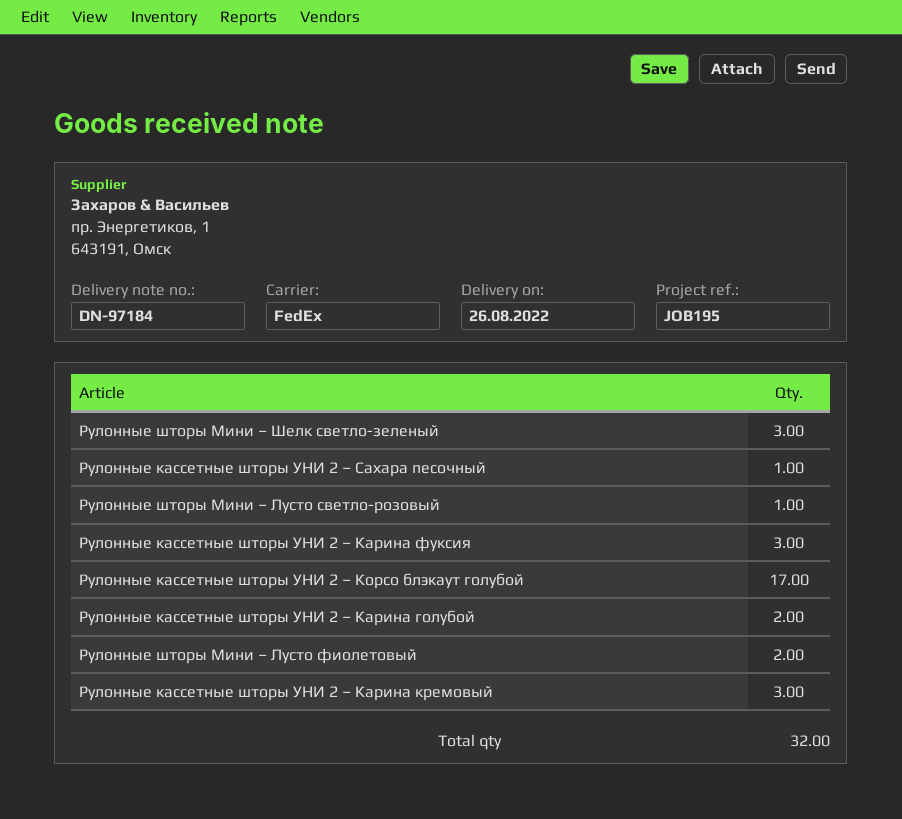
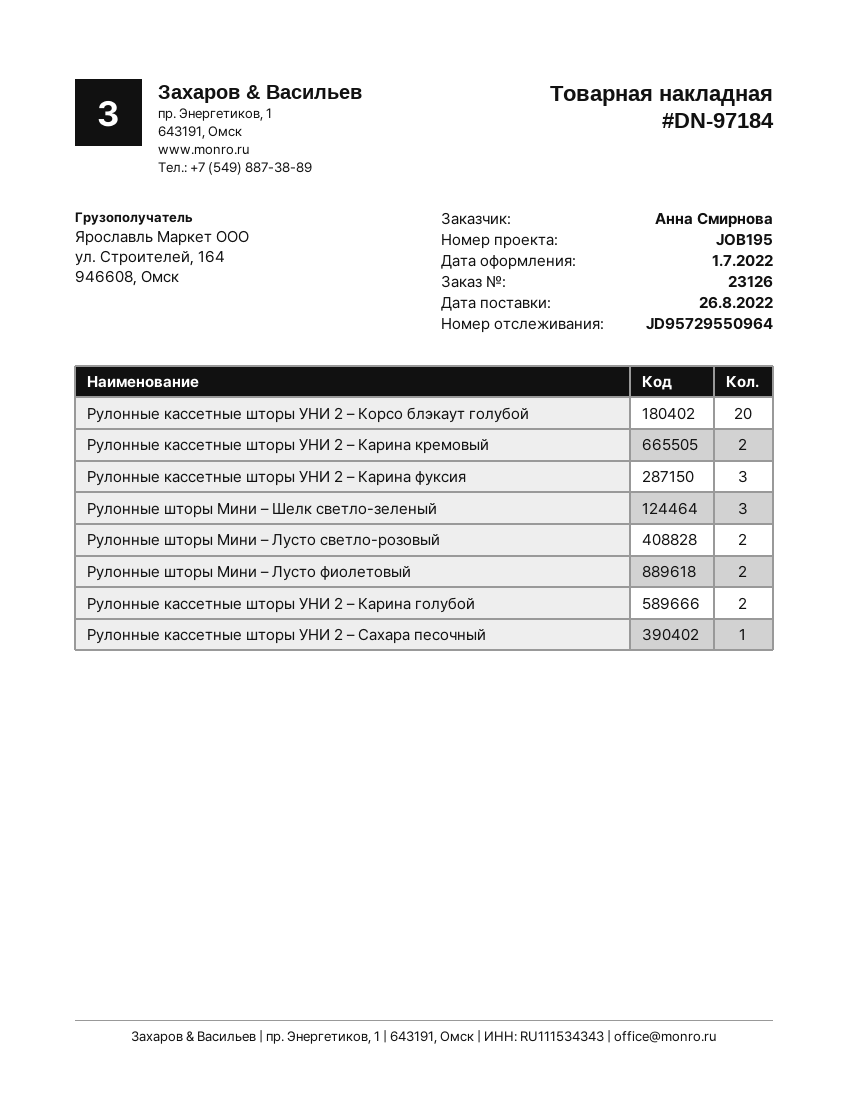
Рулонные шторы Мини – Лусто светло-розовый: 1 -> 2
Рулонные кассетные шторы УНИ 2 – Корсо блэкаут голубой: 17 -> 20
Рулонные кассетные шторы УНИ 2 – Карина кремовый: 3 -> 2

